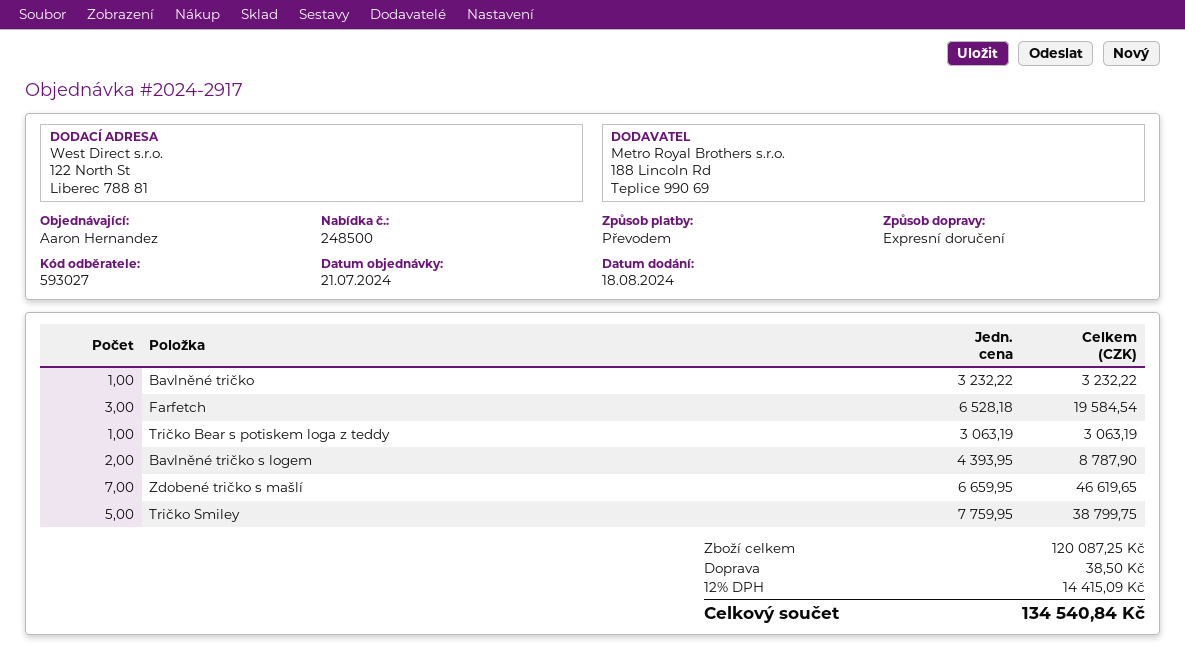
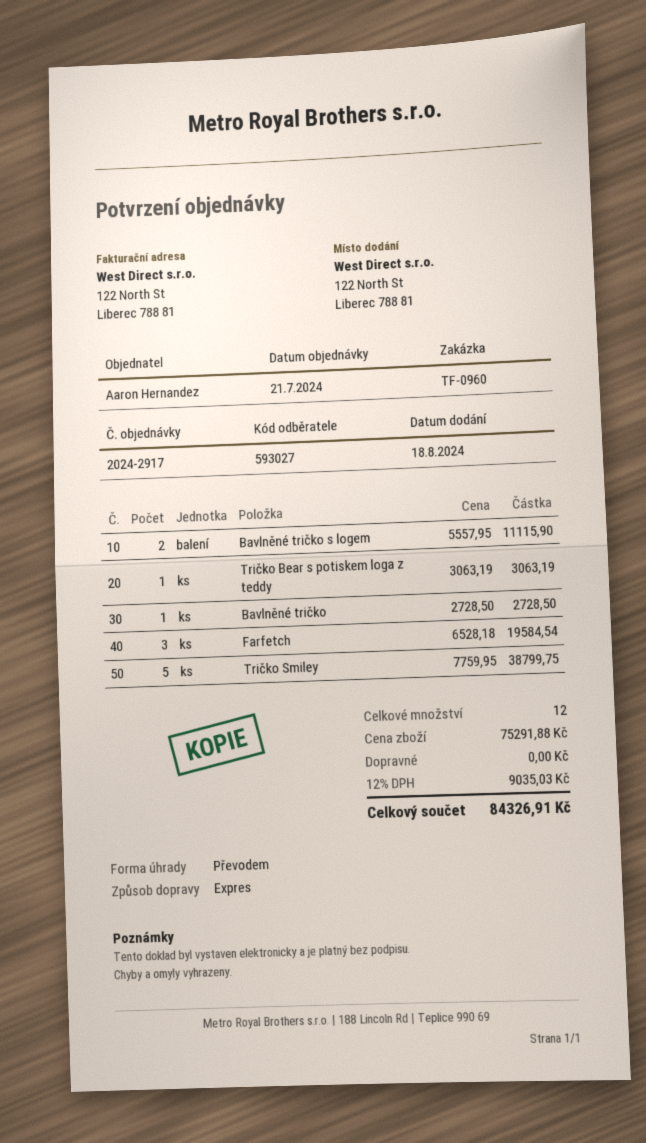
Bavlněné tričko: 1 x 3232.22 = 3232.22 -> 1 x 2728.50 = 2728.50
Bavlněné tričko s logem: 2 x 4393.95 = 8787.90 -> 2 x 5557.95 = 11115.90
Zdobené tričko s mašlí: 7 x 6659.95 = 46619.65 -> none
subtotal: 120087.25 -> 75291.88
shipping: 38.50 -> 0.00
tax: 12% = 14415.09 -> 12% = 9035.03
total: 134540.84 -> 84326.91

